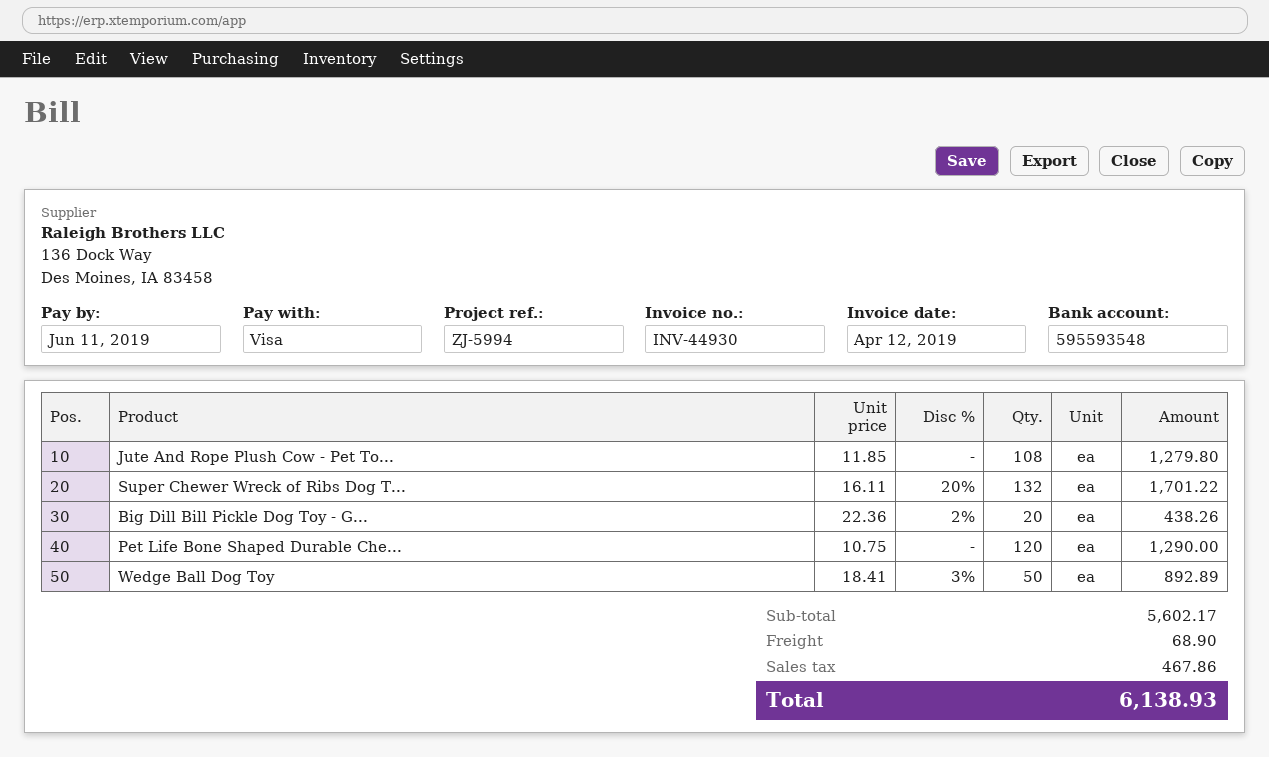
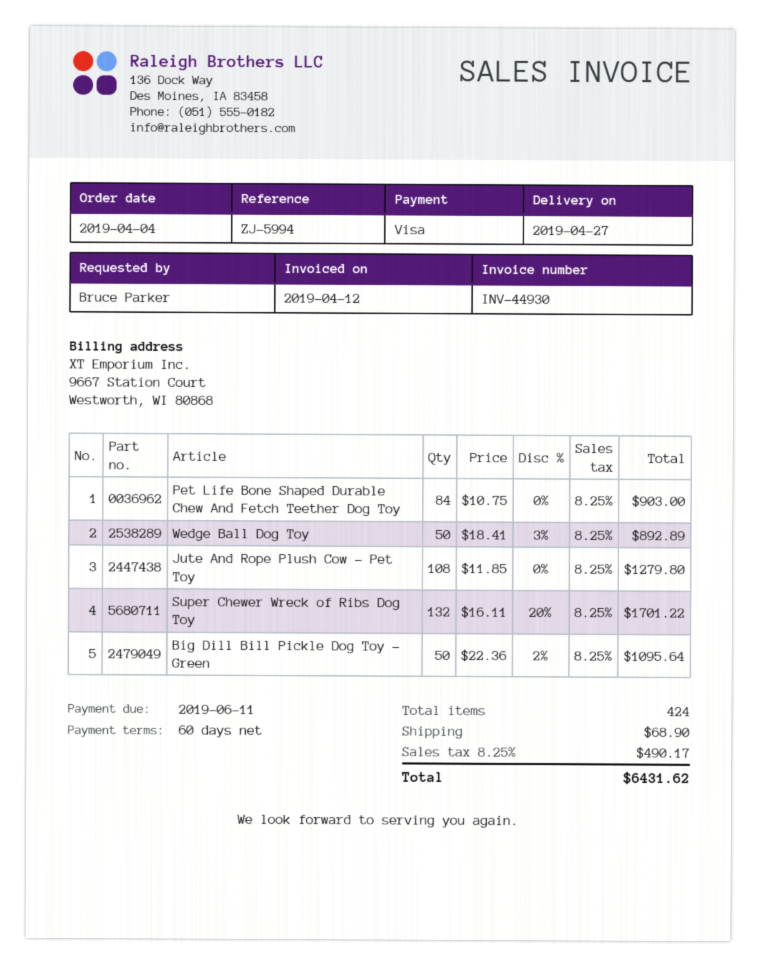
Big Dill Bill Pickle Dog Toy - G...: 20 x 22.36 - 2% = 438.26 -> 50 x 22.36 - 2% = 1095.64
Pet Life Bone Shaped Durable Che...: 120 x 10.75 = 1290.00 -> 84 x 10.75 = 903.00
tax: 467.86 -> 490.17
total: 6138.93 -> 6431.62

